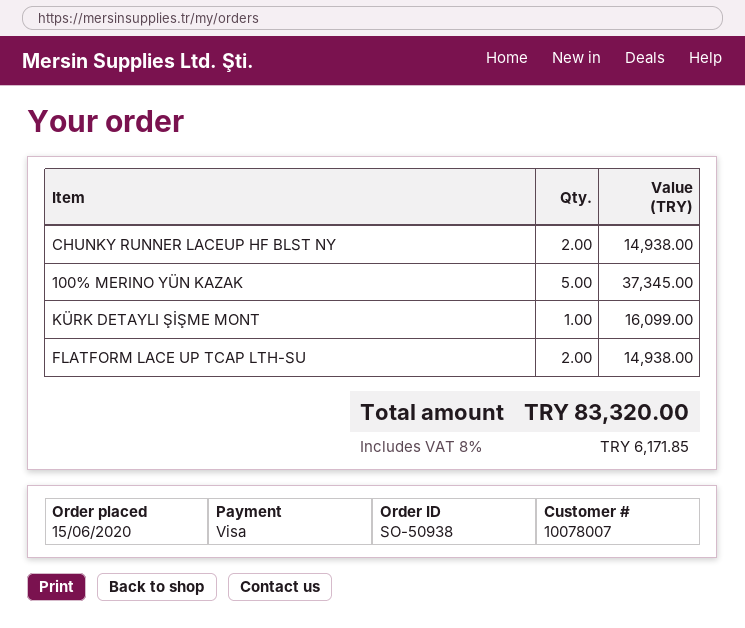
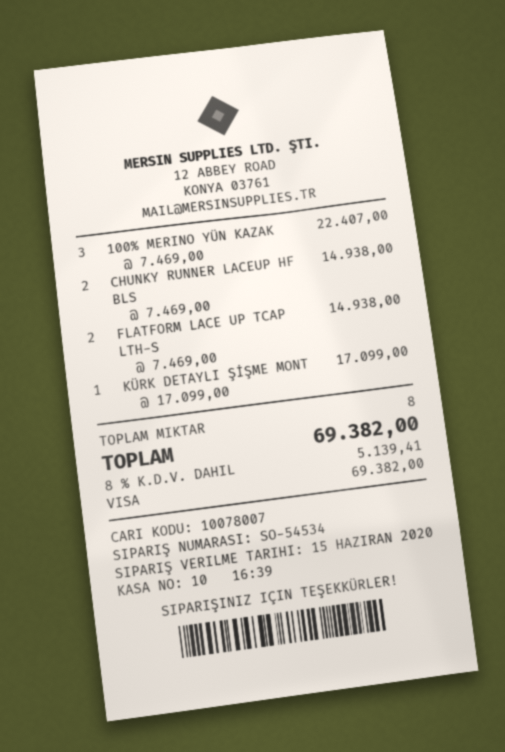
order number: SO-50938 -> SO-54534
100% MERINO YÜN KAZAK: 5 for 37345.00 -> 3 for 22407.00
KÜRK DETAYLI ŞİŞME MONT: 1 for 16099.00 -> 1 for 17099.00
tax: 8% = 6171.85 -> 8% = 5139.41
total: 83320.00 -> 69382.00

